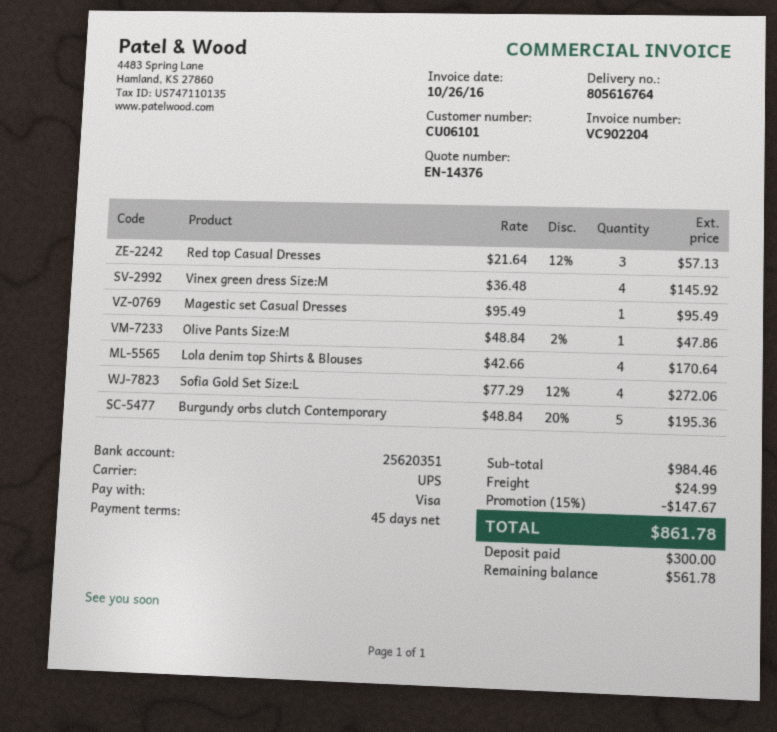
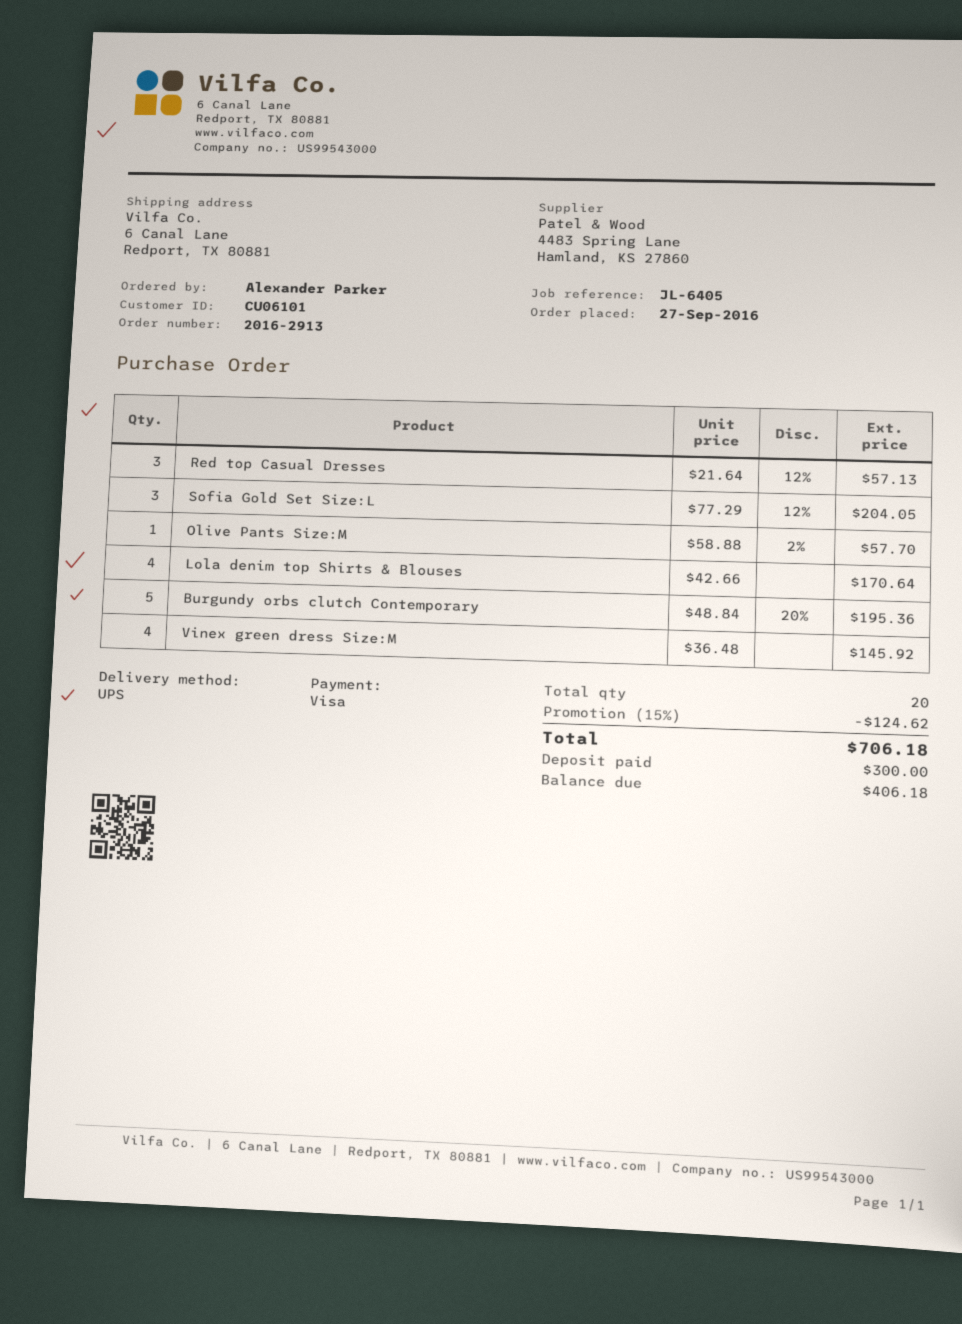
Magestic set Casual Dresses: 1 x 95.49 = 95.49 -> none
Olive Pants Size:M: 1 x 48.84 - 2% = 47.86 -> 1 x 58.88 - 2% = 57.70
Sofia Gold Set Size:L: 4 x 77.29 - 12% = 272.06 -> 3 x 77.29 - 12% = 204.05
discount: 15% = 147.67 -> 15% = 124.62
shipping: 24.99 -> none
total: 861.78 -> 706.18
balance: 561.78 -> 406.18

